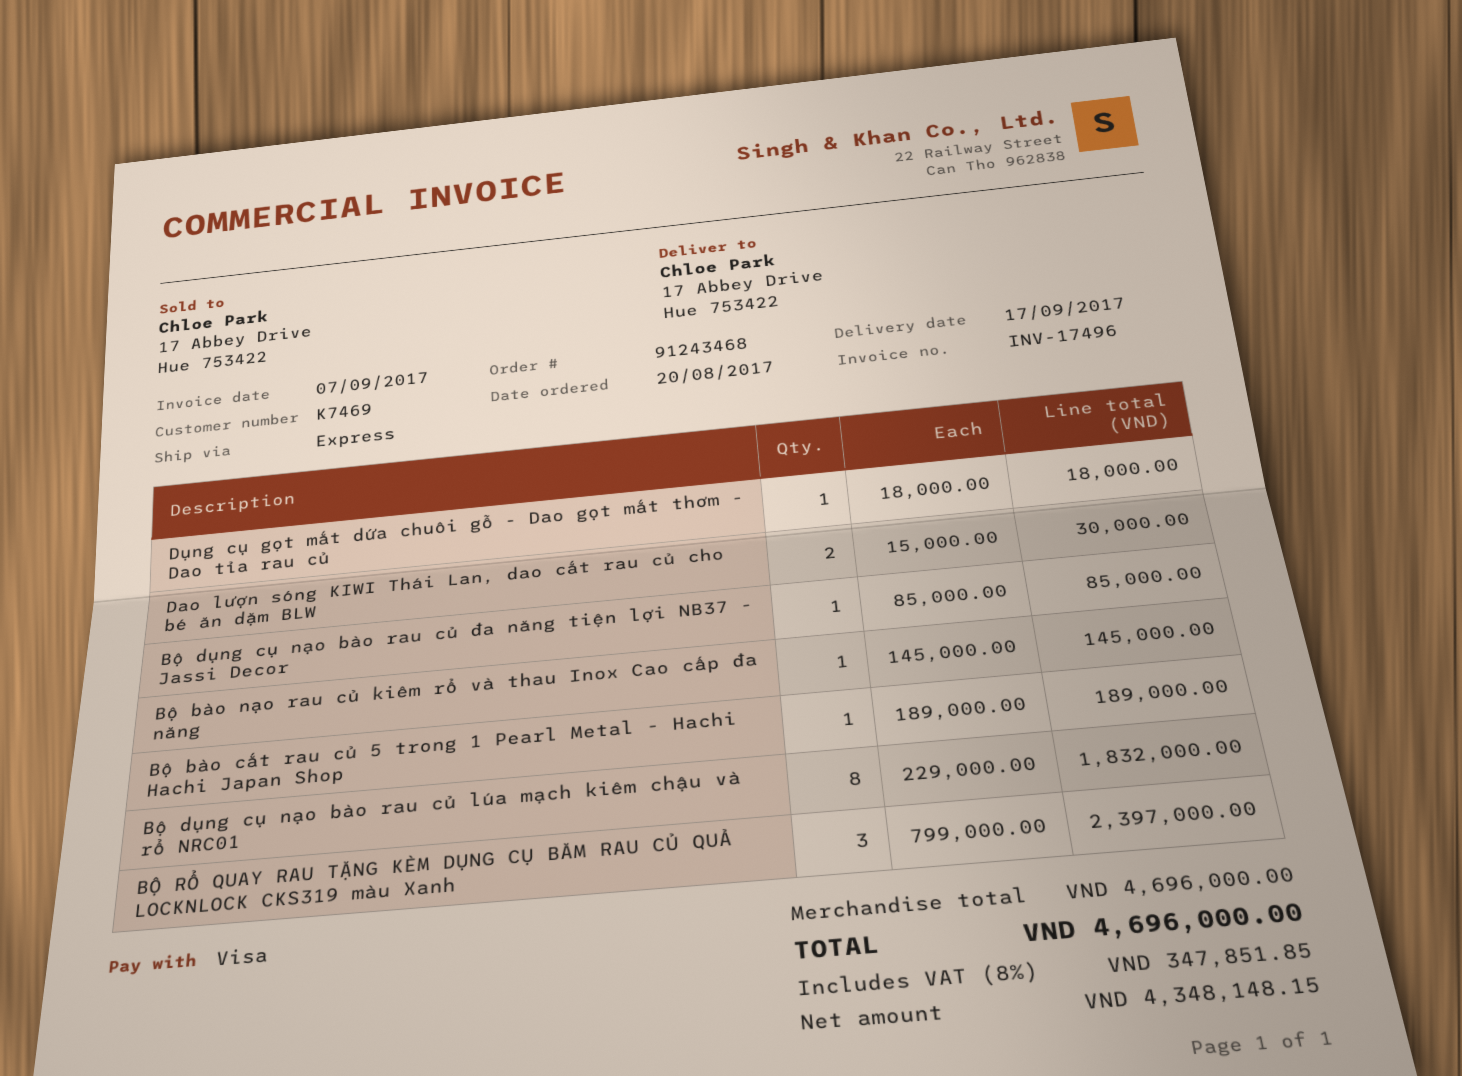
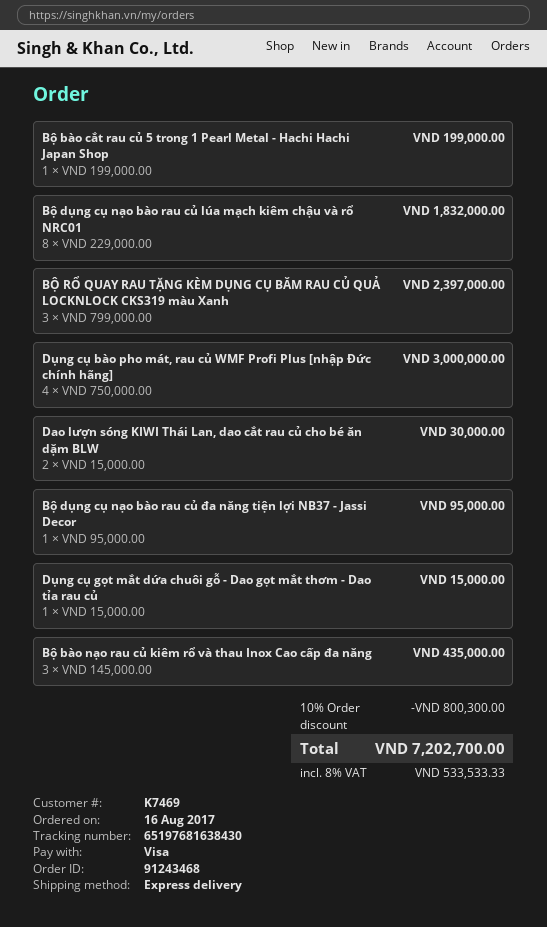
order date: 2017-08-20 -> 2017-08-16
Dụng cụ gọt mắt dứa chuôi gỗ - Dao gọt mắt thơm - Dao tỉa rau củ: 1 x 18000.00 = 18000.00 -> 1 x 15000.00 = 15000.00
Bộ dụng cụ nạo bào rau củ đa năng tiện lợi NB37 - Jassi Decor: 1 x 85000.00 = 85000.00 -> 1 x 95000.00 = 95000.00
Bộ bào nạo rau củ kiêm rổ và thau Inox Cao cấp đa năng: 1 x 145000.00 = 145000.00 -> 3 x 145000.00 = 435000.00
Bộ bào cắt rau củ 5 trong 1 Pearl Metal - Hachi Hachi Japan Shop: 1 x 189000.00 = 189000.00 -> 1 x 199000.00 = 199000.00
Dụng cụ bào pho mát, rau củ WMF Profi Plus [nhập Đức chính hãng]: none -> 4 x 750000.00 = 3000000.00
discount: none -> 10% = 800300.00
tax: 8% = 347851.85 -> 8% = 533533.33
total: 4696000.00 -> 7202700.00

